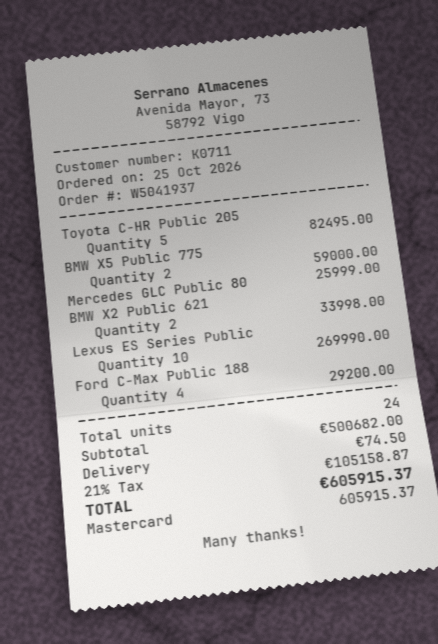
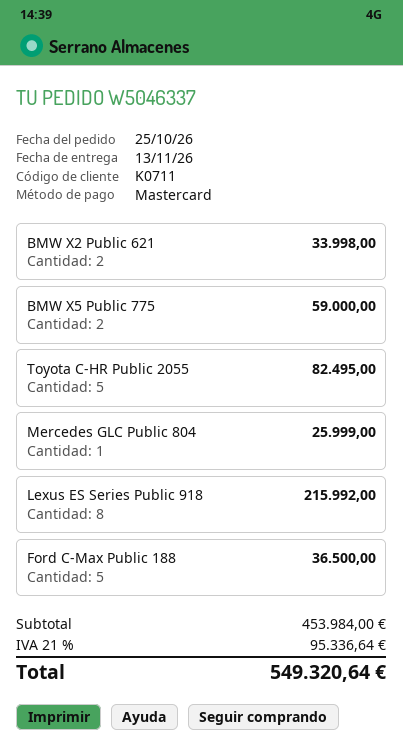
order number: W5041937 -> W5046337
Lexus ES Series Public: 10 for 269990.00 -> 8 for 215992.00
Ford C-Max Public 188: 4 for 29200.00 -> 5 for 36500.00
subtotal: 500682.00 -> 453984.00
shipping: 74.50 -> none
tax: 21% = 105158.87 -> 21% = 95336.64
total: 605915.37 -> 549320.64

